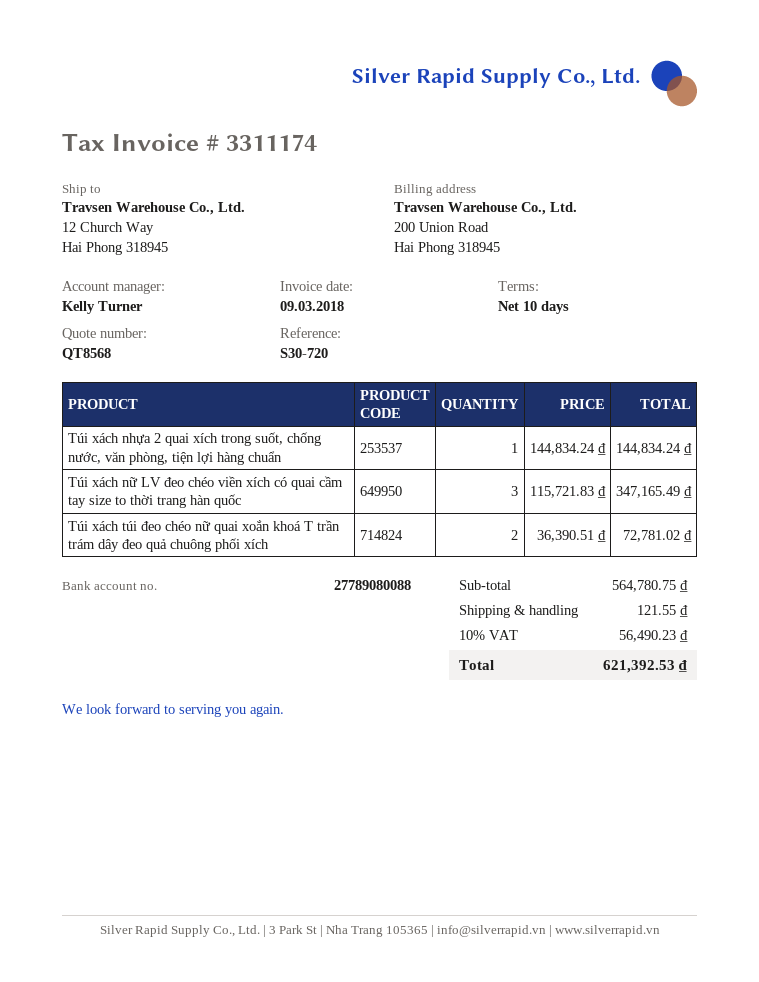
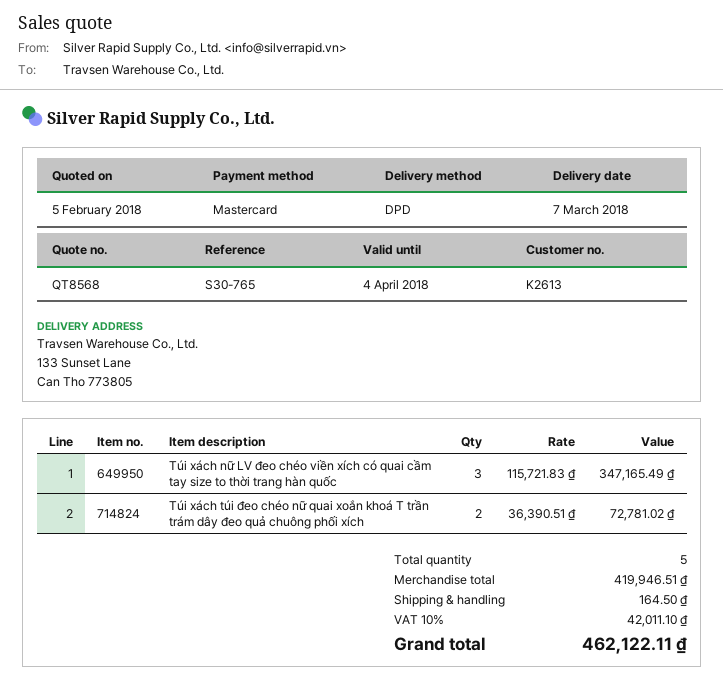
reference: S30-720 -> S30-765
ship to: 12 Church Way, Hai Phong 318945 -> 133 Sunset Lane, Can Tho 773805
Túi xách nhựa 2 quai xích trong suốt, chống nước, văn phòng, tiện lợi hàng chuẩn: 1 x 144834.24 = 144834.24 -> none
subtotal: 564780.75 -> 419946.51
shipping: 121.55 -> 164.50
tax: 10% = 56490.23 -> 10% = 42011.10
total: 621392.53 -> 462122.11

